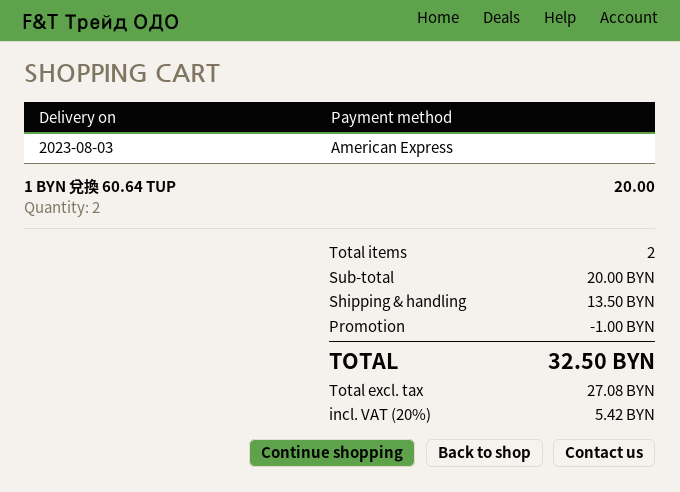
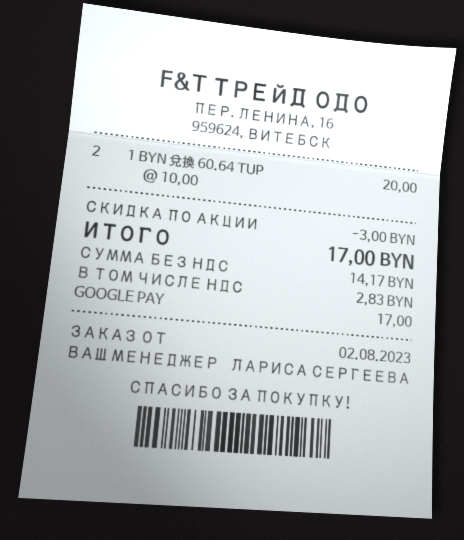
payment method: American Express -> Google Pay
discount: 1.00 -> 3.00
shipping: 13.50 -> none
net: 27.08 -> 14.17
tax: 5.42 -> 2.83
total: 32.50 -> 17.00

